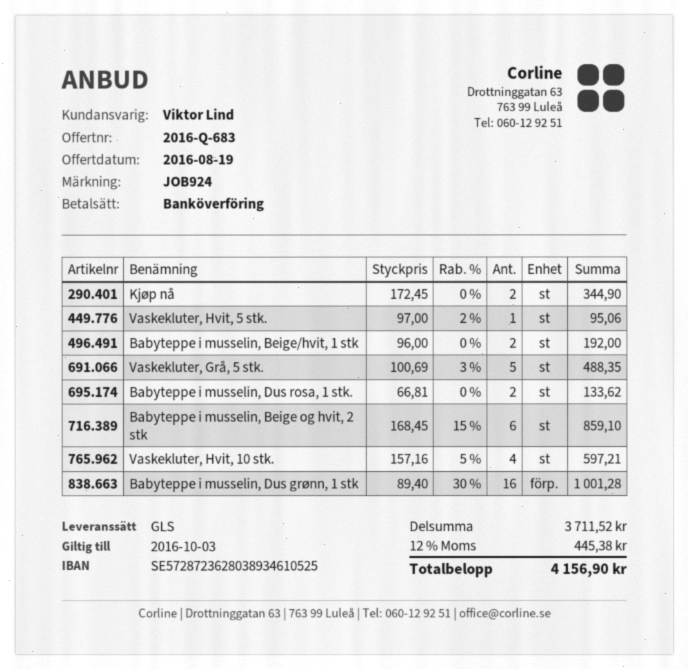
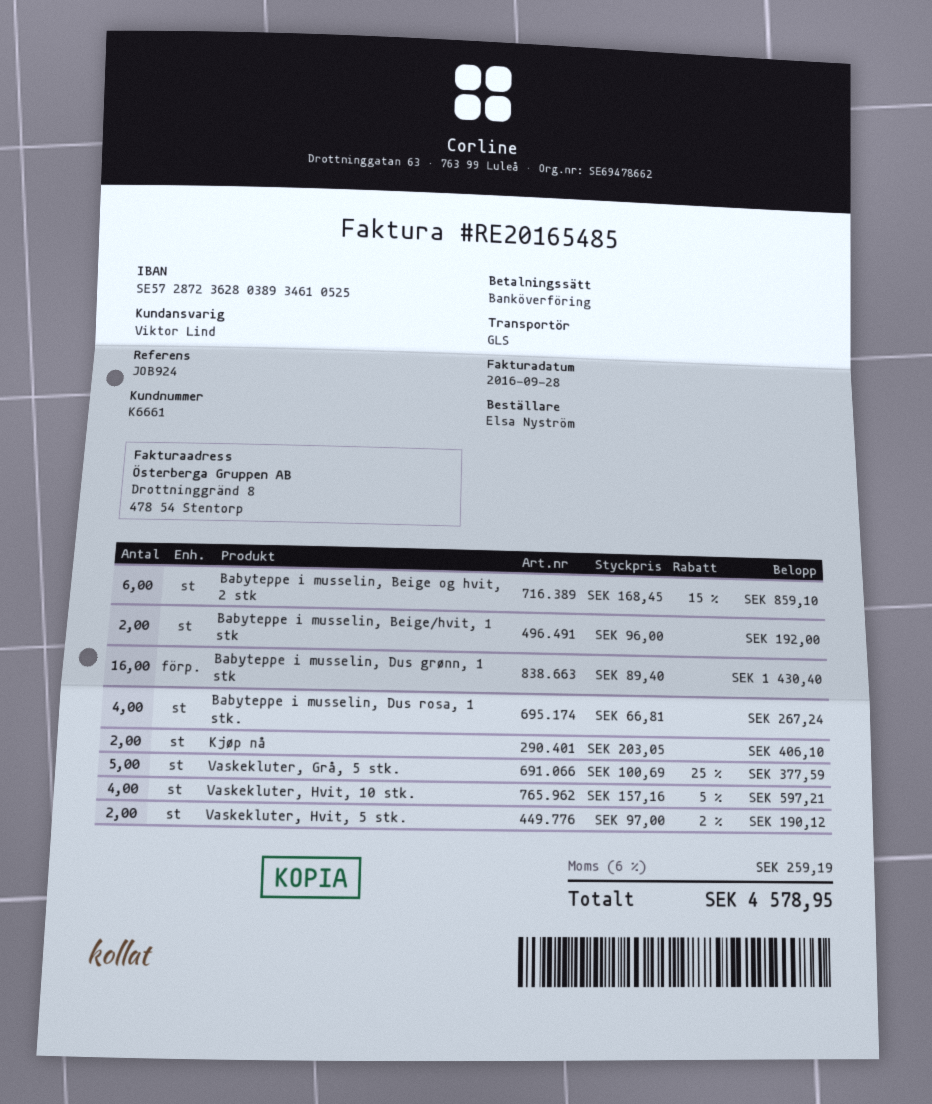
Kjøp nå: 2 x 172.45 = 344.90 -> 2 x 203.05 = 406.10
Vaskekluter, Hvit, 5 stk.: 1 x 97.00 - 2% = 95.06 -> 2 x 97.00 - 2% = 190.12
Vaskekluter, Grå, 5 stk.: 5 x 100.69 - 3% = 488.35 -> 5 x 100.69 - 25% = 377.59
Babyteppe i musselin, Dus rosa, 1 stk.: 2 x 66.81 = 133.62 -> 4 x 66.81 = 267.24
Babyteppe i musselin, Dus grønn, 1 stk: 16 x 89.40 - 30% = 1001.28 -> 16 x 89.40 = 1430.40
tax: 12% = 445.38 -> 6% = 259.19
total: 4156.90 -> 4578.95

